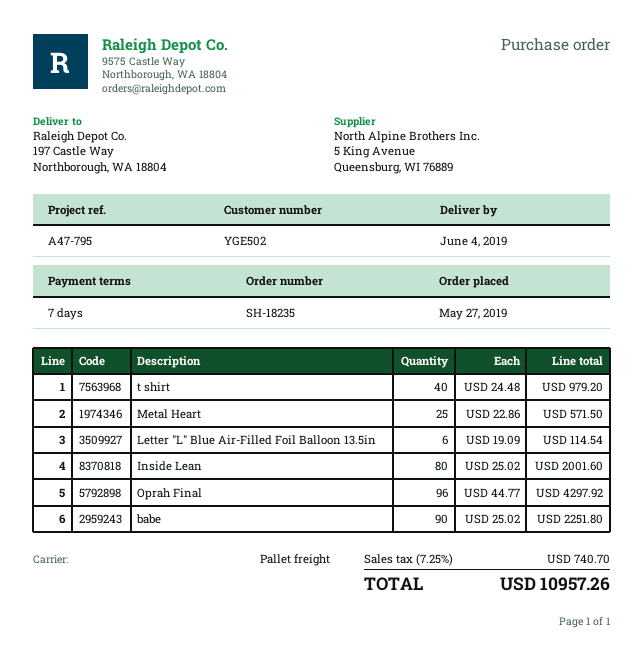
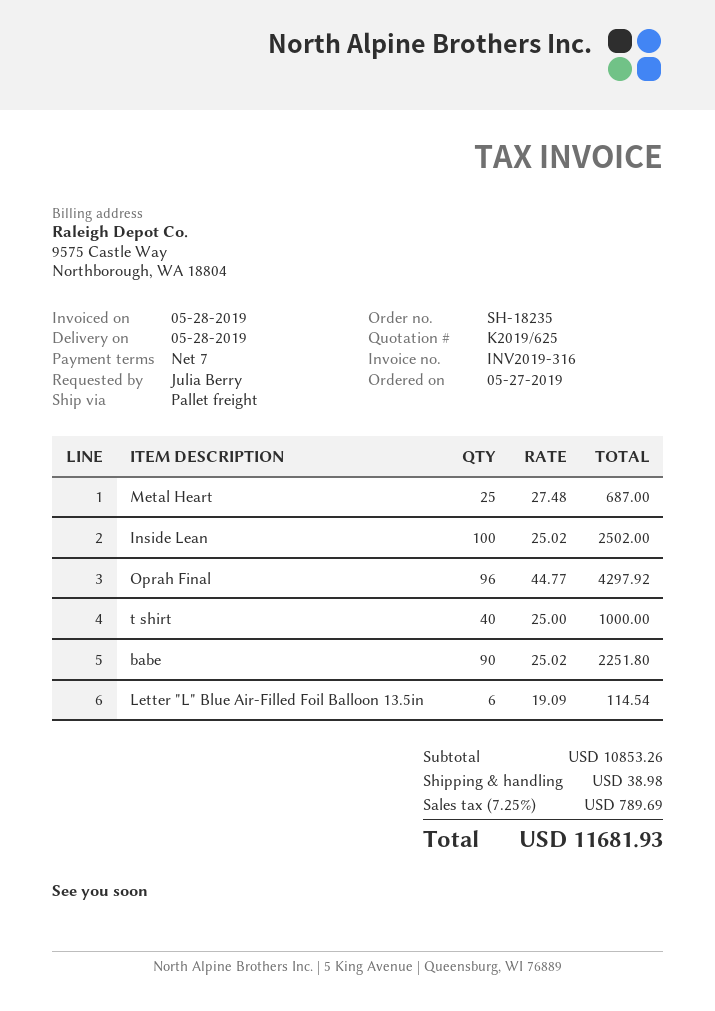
delivery date: 2019-06-04 -> 2019-05-28
t shirt: 40 x 24.48 = 979.20 -> 40 x 25.00 = 1000.00
Metal Heart: 25 x 22.86 = 571.50 -> 25 x 27.48 = 687.00
Inside Lean: 80 x 25.02 = 2001.60 -> 100 x 25.02 = 2502.00
shipping: none -> 38.98
tax: 7.25% = 740.70 -> 7.25% = 789.69
total: 10957.26 -> 11681.93

